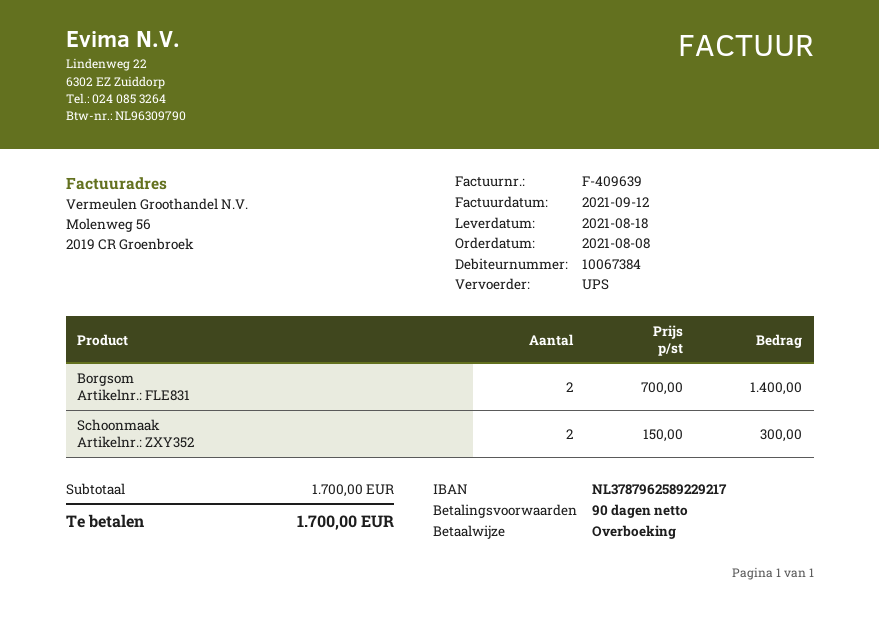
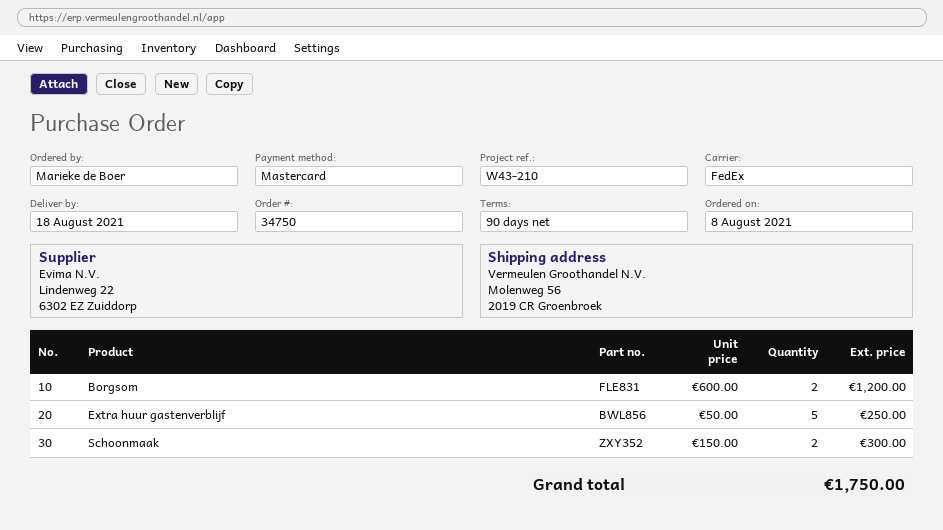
payment method: bank transfer -> Mastercard
shipping method: UPS -> FedEx
Borgsom: 2 x 700.00 = 1400.00 -> 2 x 600.00 = 1200.00
Extra huur gastenverblijf: none -> 5 x 50.00 = 250.00
total: 1700.00 -> 1750.00

